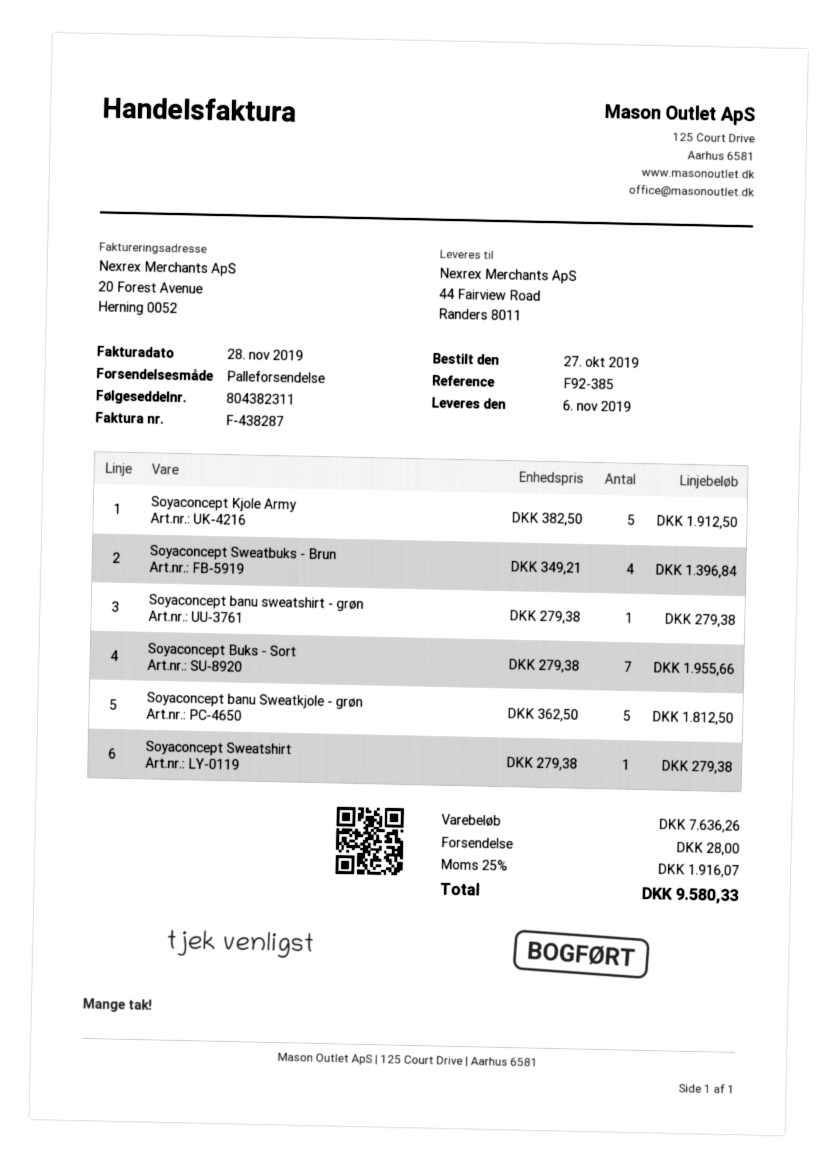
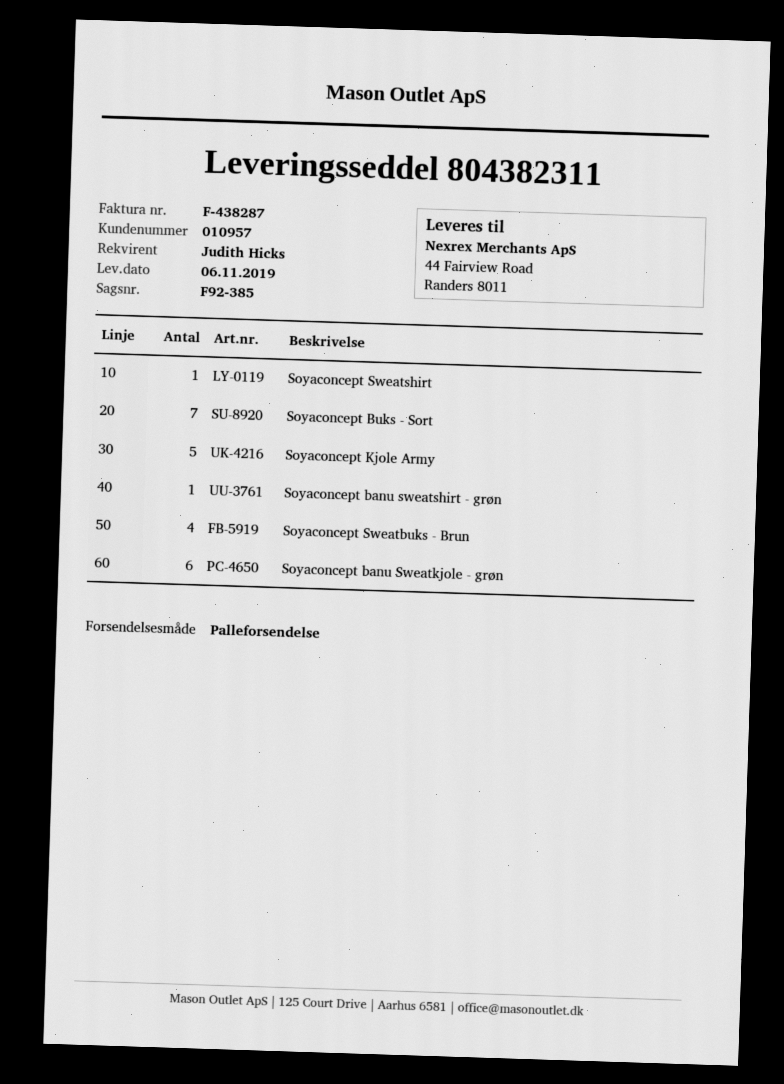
Soyaconcept banu Sweatkjole - grøn: 5 -> 6

